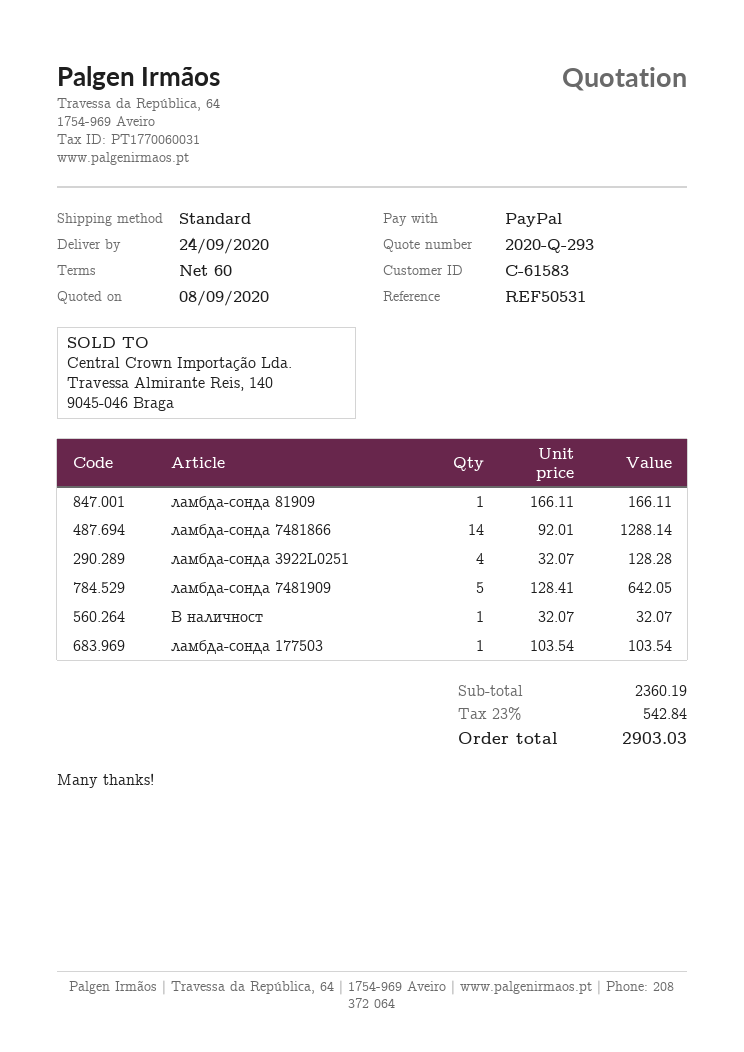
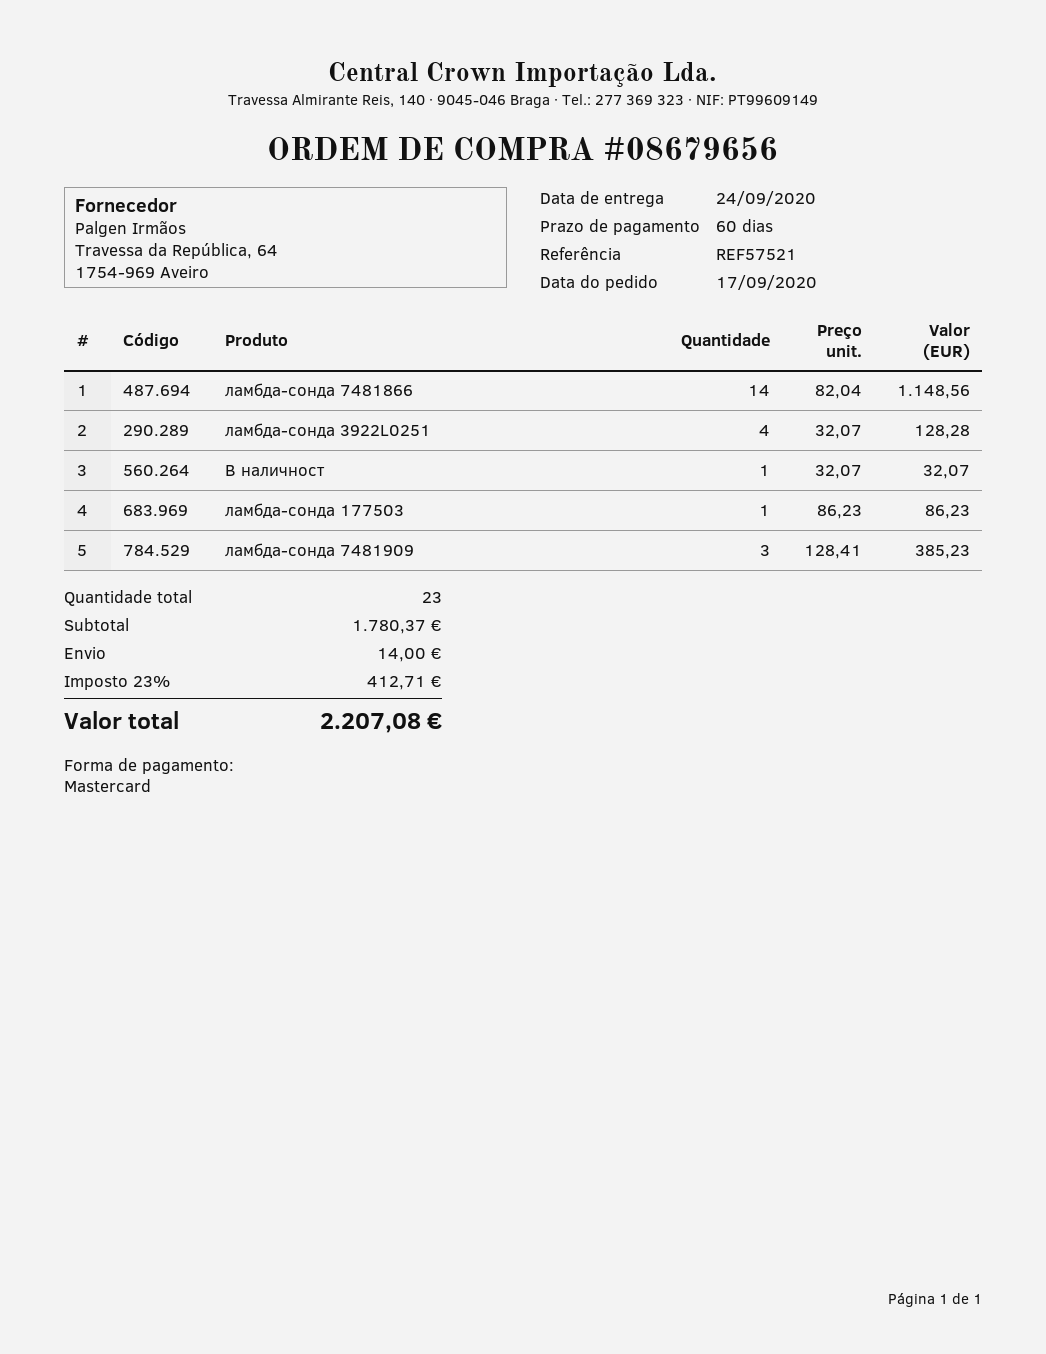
reference: REF50531 -> REF57521
payment method: PayPal -> Mastercard
ламбда-сонда 81909: 1 x 166.11 = 166.11 -> none
ламбда-сонда 7481866: 14 x 92.01 = 1288.14 -> 14 x 82.04 = 1148.56
ламбда-сонда 7481909: 5 x 128.41 = 642.05 -> 3 x 128.41 = 385.23
ламбда-сонда 177503: 1 x 103.54 = 103.54 -> 1 x 86.23 = 86.23
subtotal: 2360.19 -> 1780.37
shipping: none -> 14.00
tax: 23% = 542.84 -> 23% = 412.71
total: 2903.03 -> 2207.08

